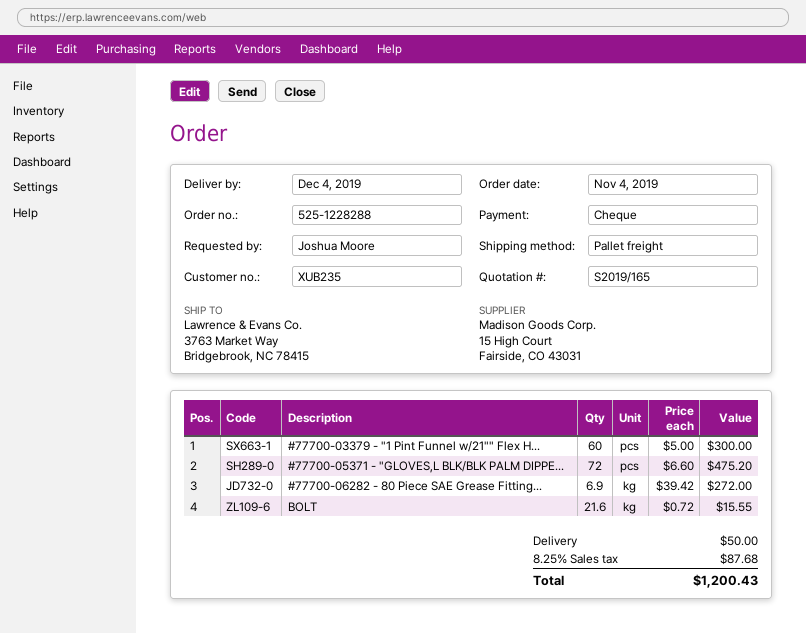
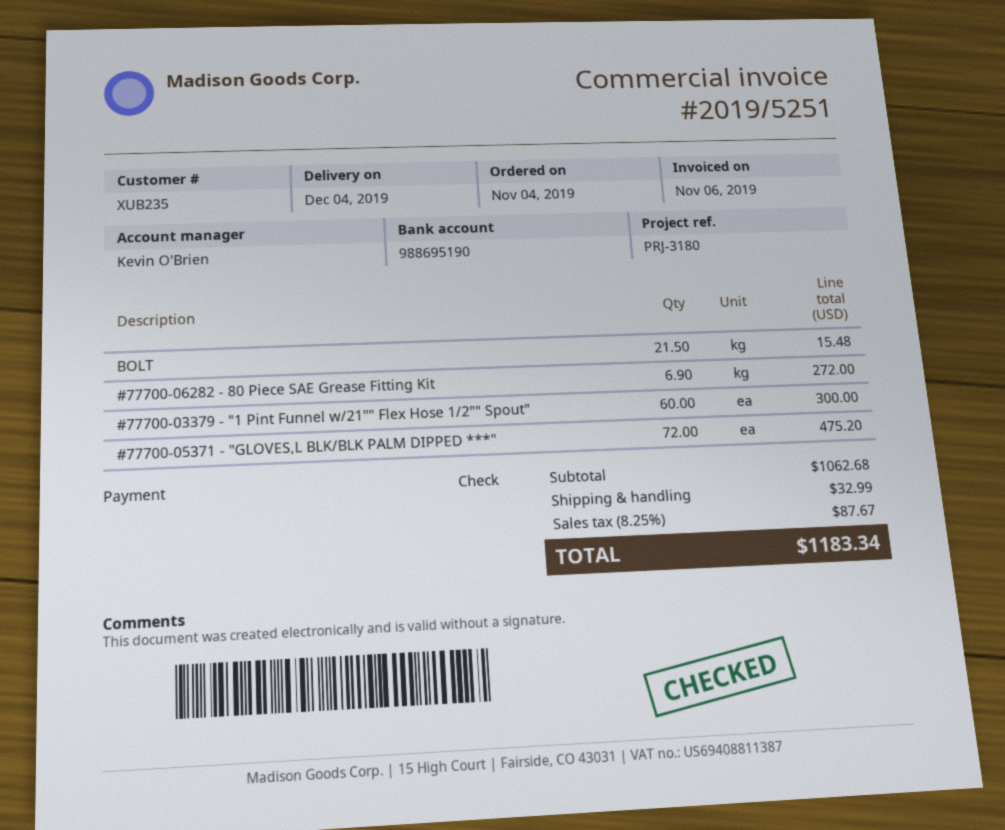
BOLT: 21.6 for 15.55 -> 21.5 for 15.48
shipping: 50.00 -> 32.99
tax: 8.25% = 87.68 -> 8.25% = 87.67
total: 1200.43 -> 1183.34

